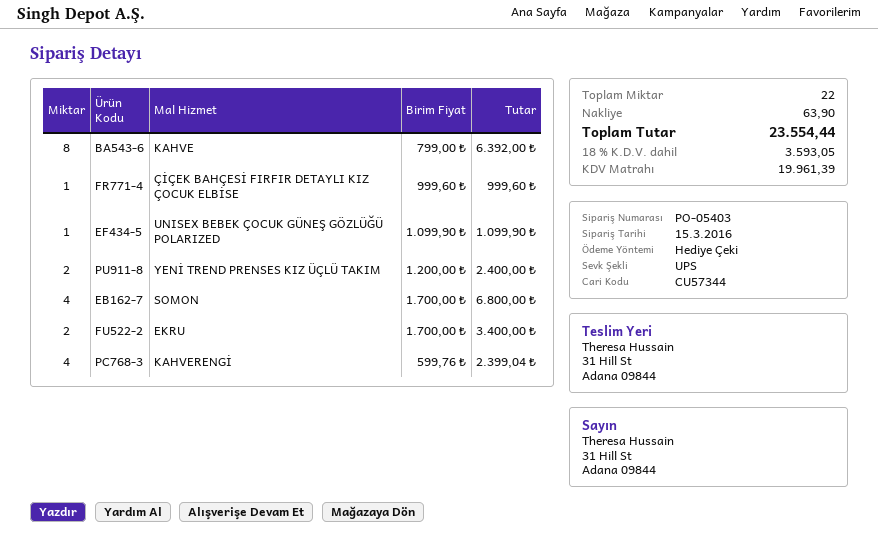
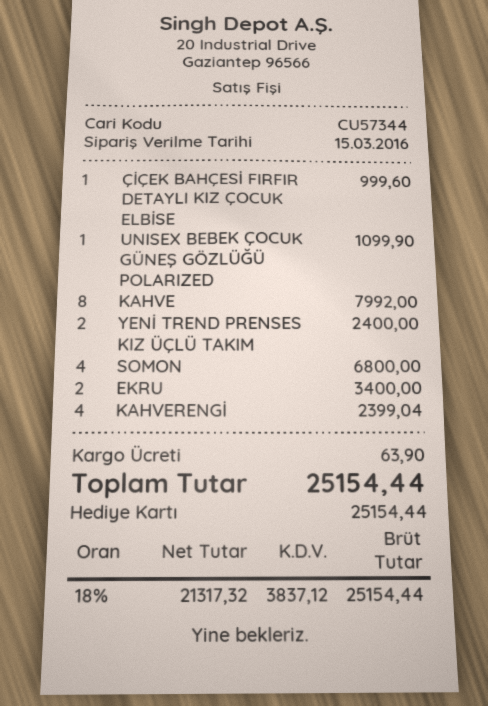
KAHVE: 8 for 6392.00 -> 8 for 7992.00
net: 19961.39 -> 21317.32
tax: 18% = 3593.05 -> 18% = 3837.12
total: 23554.44 -> 25154.44

